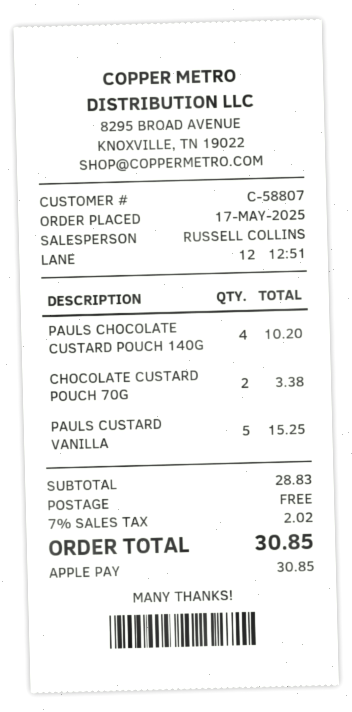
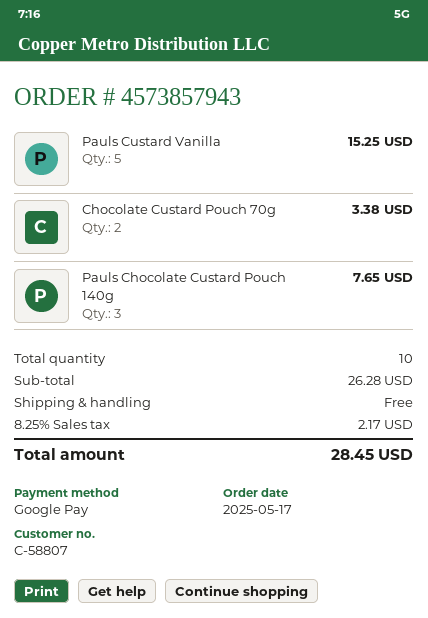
payment method: Apple Pay -> Google Pay
PAULS CHOCOLATE CUSTARD POUCH 140G: 4 for 10.20 -> 3 for 7.65
subtotal: 28.83 -> 26.28
tax: 7% = 2.02 -> 8.25% = 2.17
total: 30.85 -> 28.45

